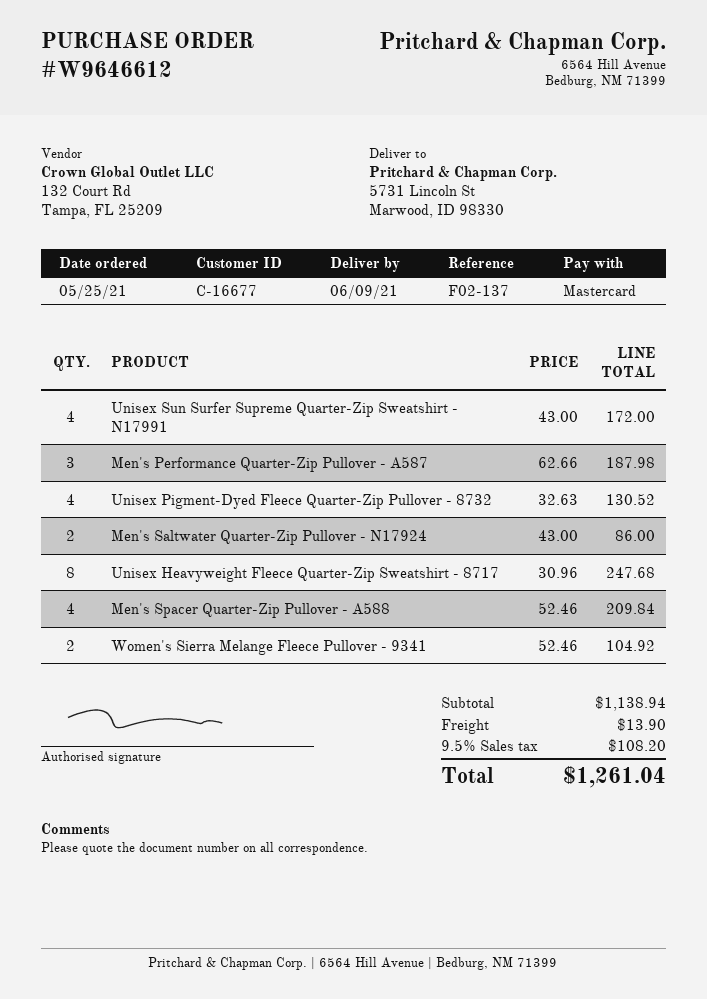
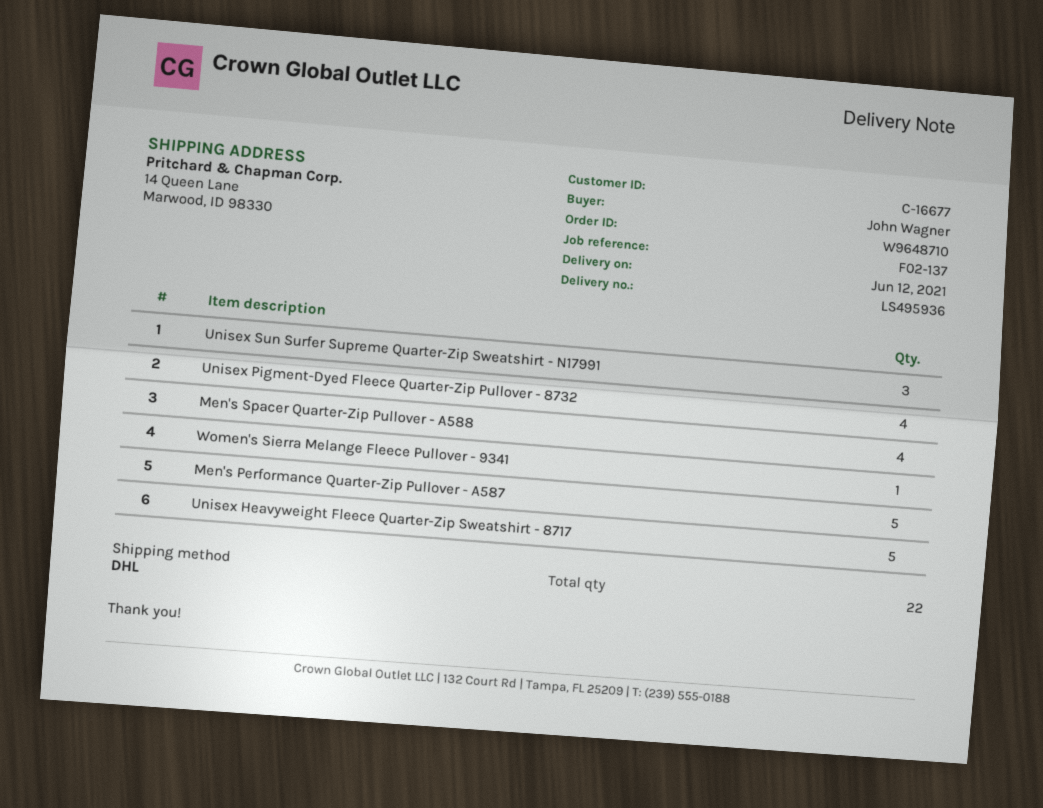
order number: W9646612 -> W9648710
delivery date: 2021-06-09 -> 2021-06-12
ship to: 5731 Lincoln St, Marwood, ID 98330 -> 14 Queen Lane, Marwood, ID 98330
Unisex Sun Surfer Supreme Quarter-Zip Sweatshirt - N17991: 4 -> 3
Men's Performance Quarter-Zip Pullover - A587: 3 -> 5
Men's Saltwater Quarter-Zip Pullover - N17924: 2 -> none
Unisex Heavyweight Fleece Quarter-Zip Sweatshirt - 8717: 8 -> 5
Women's Sierra Melange Fleece Pullover - 9341: 2 -> 1

